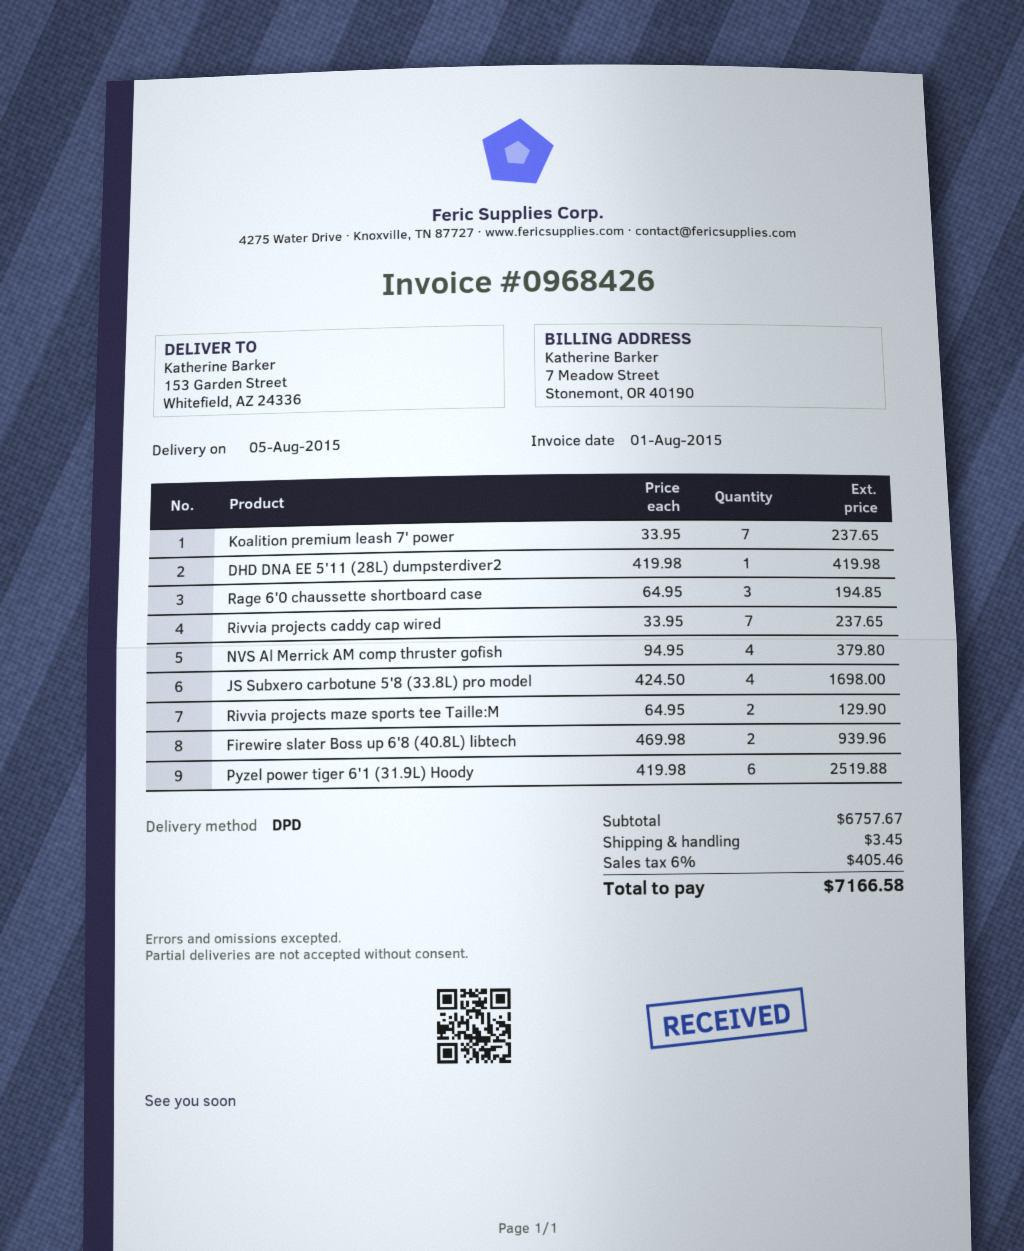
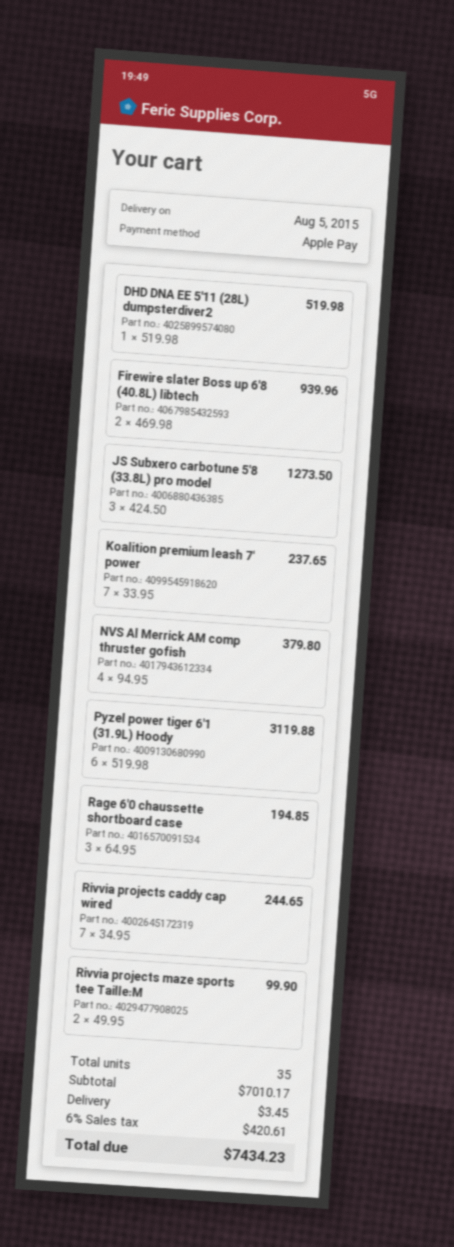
DHD DNA EE 5'11 (28L) dumpsterdiver2: 1 x 419.98 = 419.98 -> 1 x 519.98 = 519.98
Rivvia projects caddy cap wired: 7 x 33.95 = 237.65 -> 7 x 34.95 = 244.65
JS Subxero carbotune 5'8 (33.8L) pro model: 4 x 424.50 = 1698.00 -> 3 x 424.50 = 1273.50
Rivvia projects maze sports tee Taille:M: 2 x 64.95 = 129.90 -> 2 x 49.95 = 99.90
Pyzel power tiger 6'1 (31.9L) Hoody: 6 x 419.98 = 2519.88 -> 6 x 519.98 = 3119.88
subtotal: 6757.67 -> 7010.17
tax: 6% = 405.46 -> 6% = 420.61
total: 7166.58 -> 7434.23

